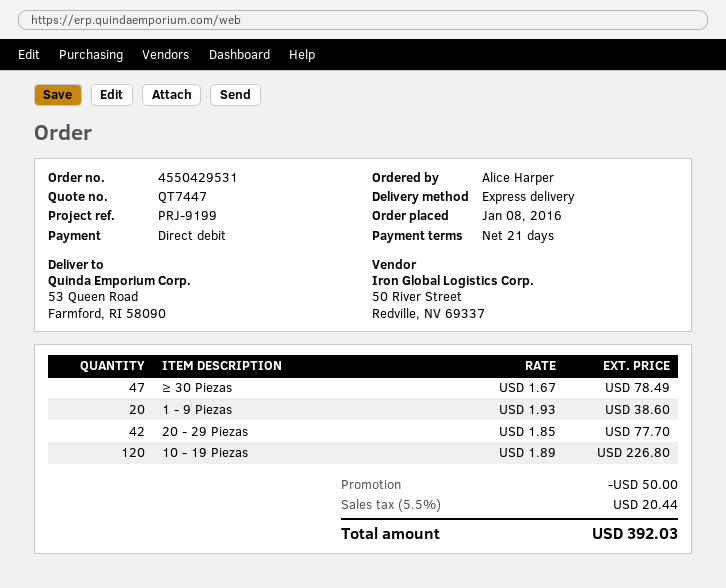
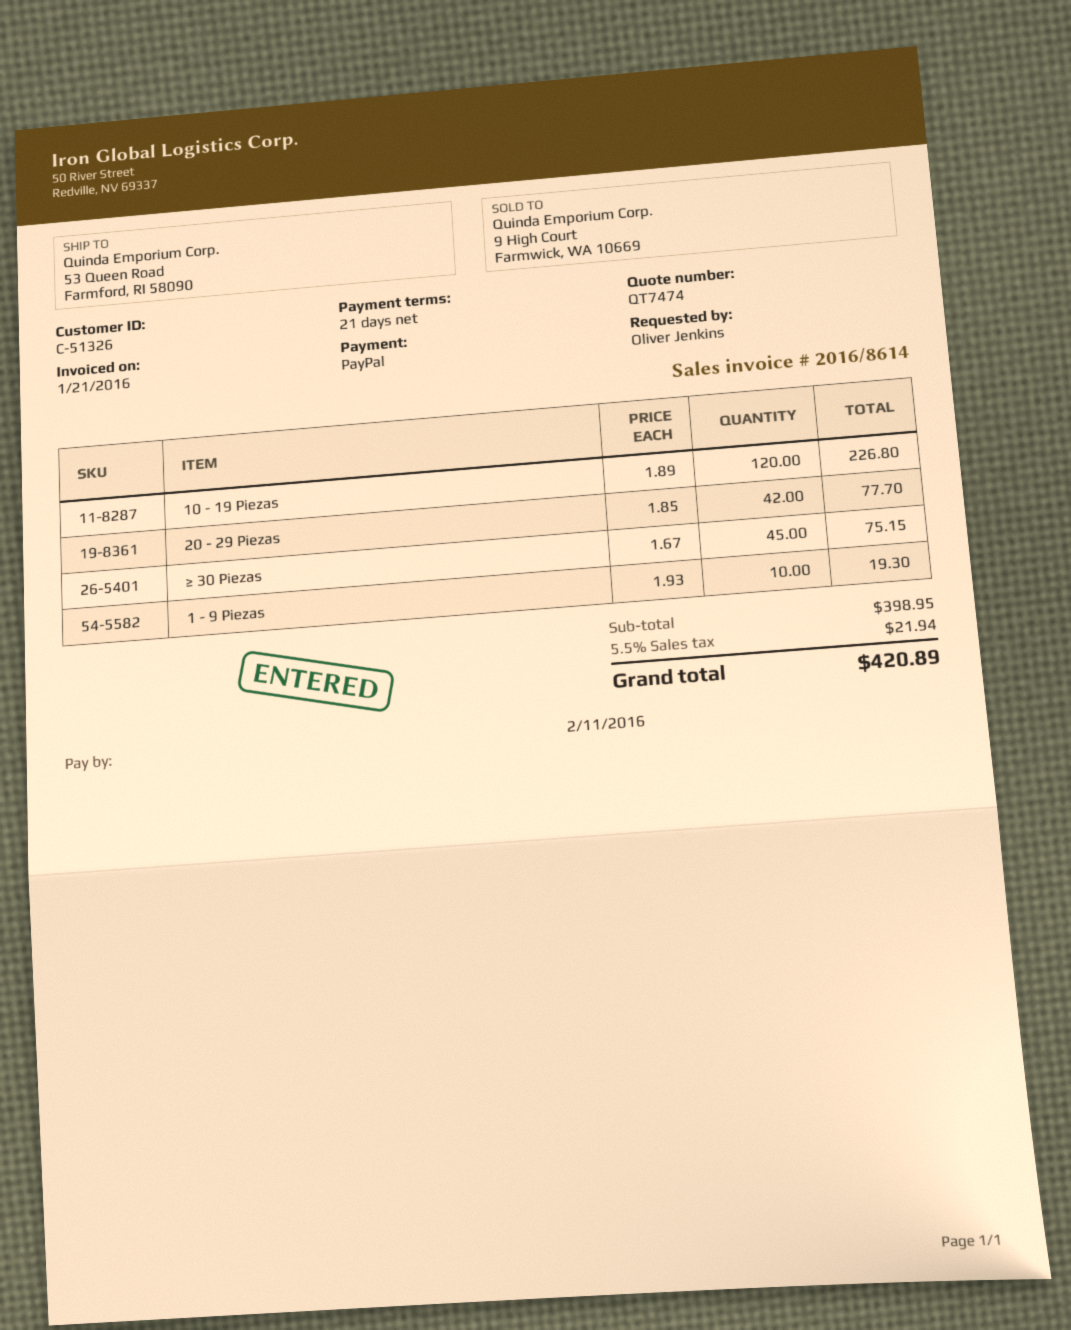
quote number: QT7447 -> QT7474
ordered by: Alice Harper -> Oliver Jenkins
payment method: direct debit -> PayPal
≥ 30 Piezas: 47 x 1.67 = 78.49 -> 45 x 1.67 = 75.15
1 - 9 Piezas: 20 x 1.93 = 38.60 -> 10 x 1.93 = 19.30
discount: 50.00 -> none
tax: 5.5% = 20.44 -> 5.5% = 21.94
total: 392.03 -> 420.89

